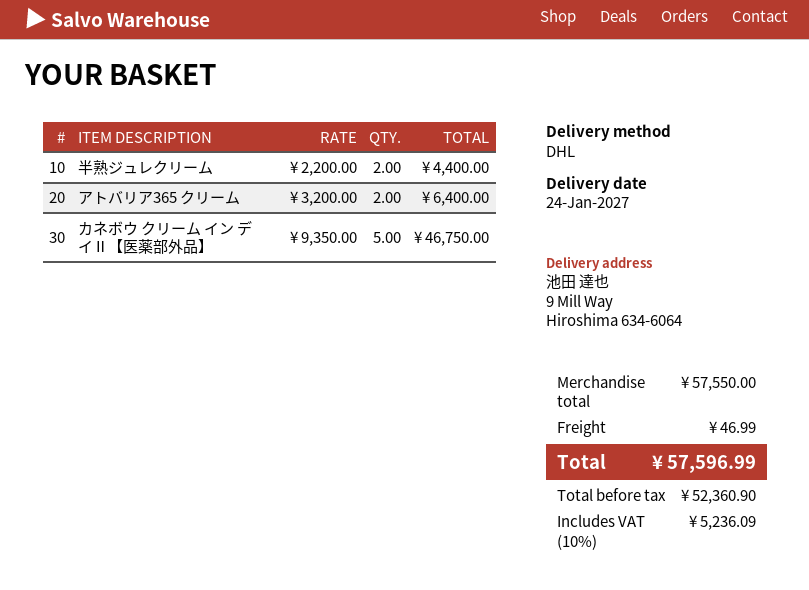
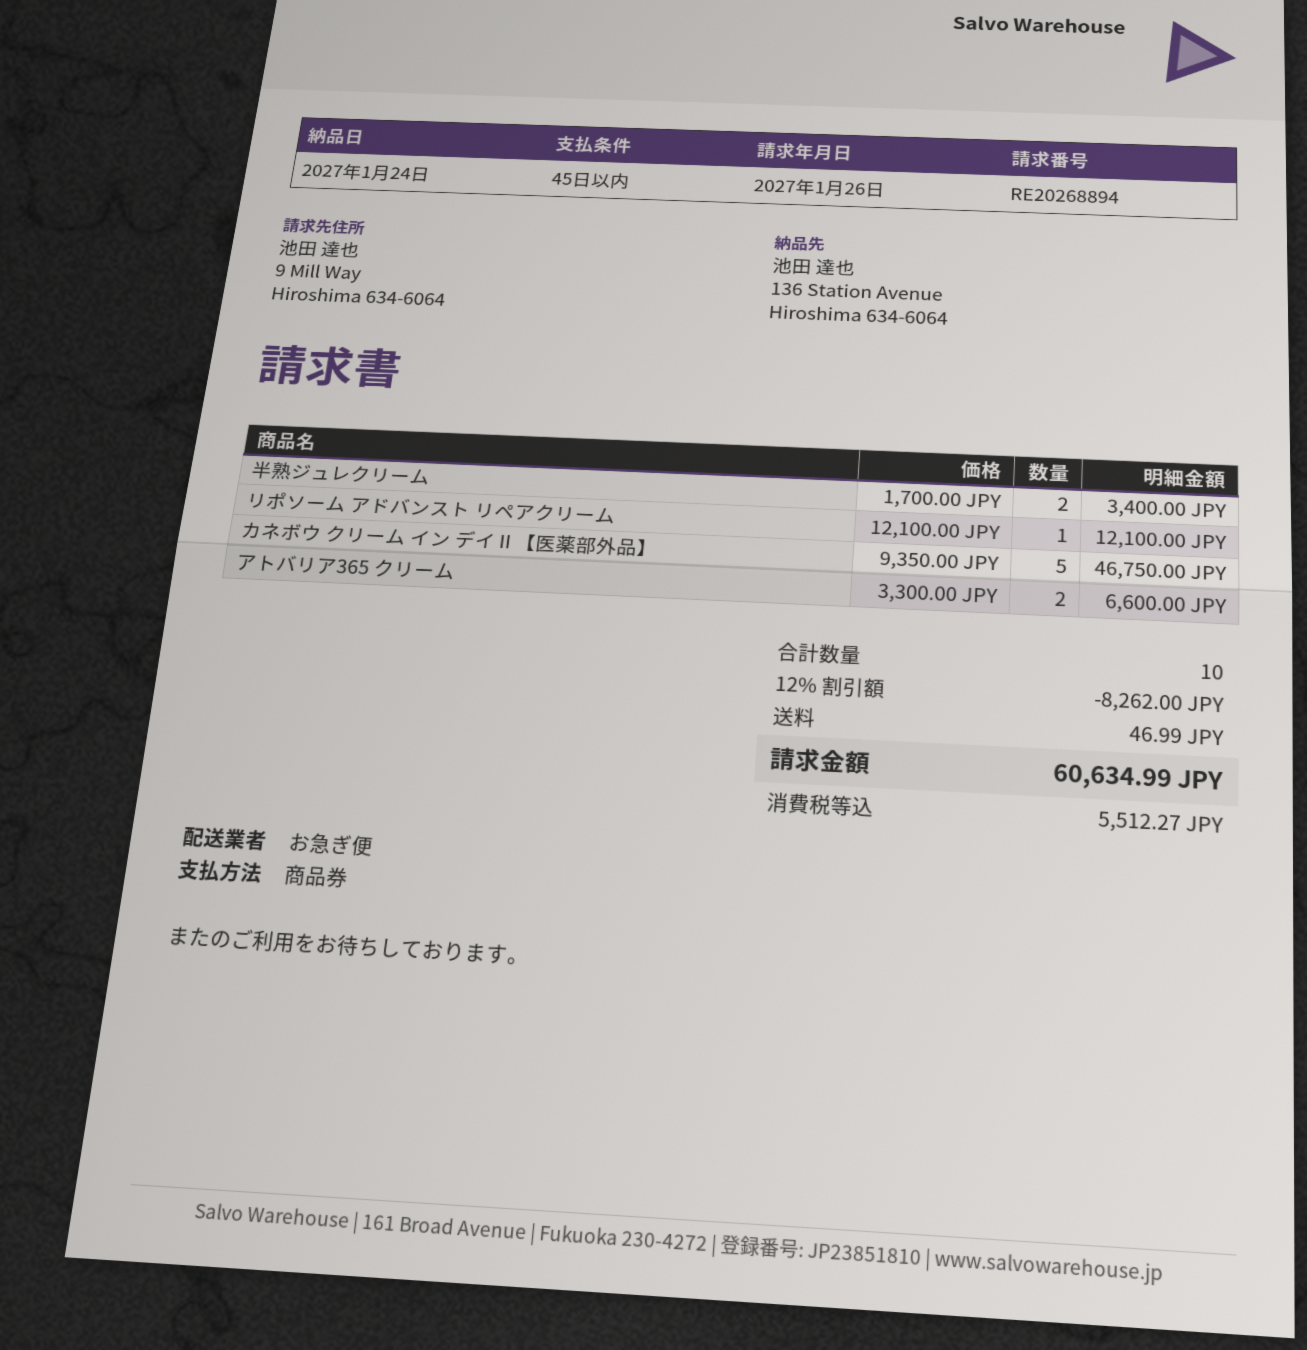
shipping method: DHL -> express
ship to: 9 Mill Way, Hiroshima 634-6064 -> 136 Station Avenue, Hiroshima 634-6064
半熟ジュレクリーム: 2 x 2200.00 = 4400.00 -> 2 x 1700.00 = 3400.00
アトバリア365 クリーム: 2 x 3200.00 = 6400.00 -> 2 x 3300.00 = 6600.00
リポソーム アドバンスト リペアクリーム: none -> 1 x 12100.00 = 12100.00
discount: none -> 12% = 8262.00
tax: 5236.09 -> 5512.27
total: 57596.99 -> 60634.99

